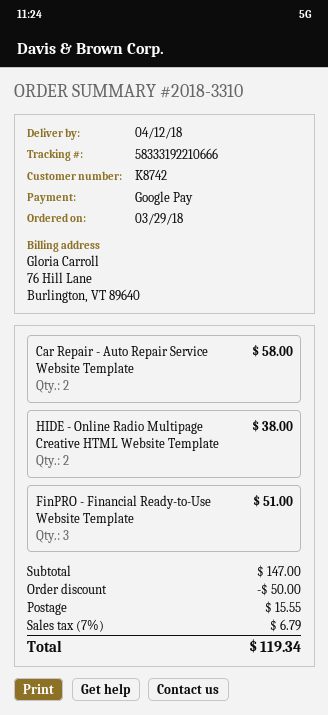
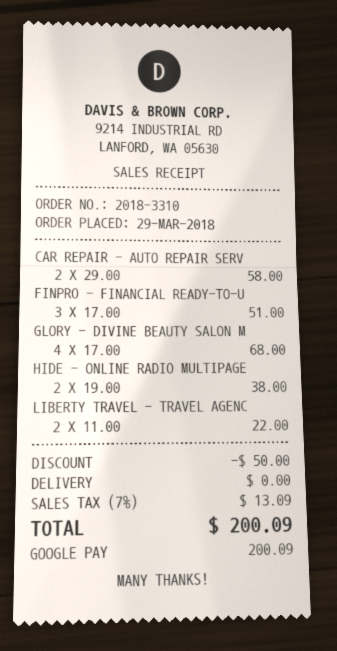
GLORY - DIVINE BEAUTY SALON M: none -> 4 for 68.00
LIBERTY TRAVEL - TRAVEL AGENC: none -> 2 for 22.00
shipping: 15.55 -> 0.00
tax: 7% = 6.79 -> 7% = 13.09
total: 119.34 -> 200.09

